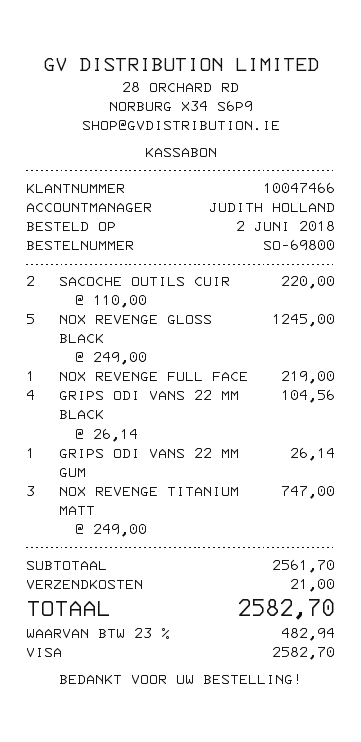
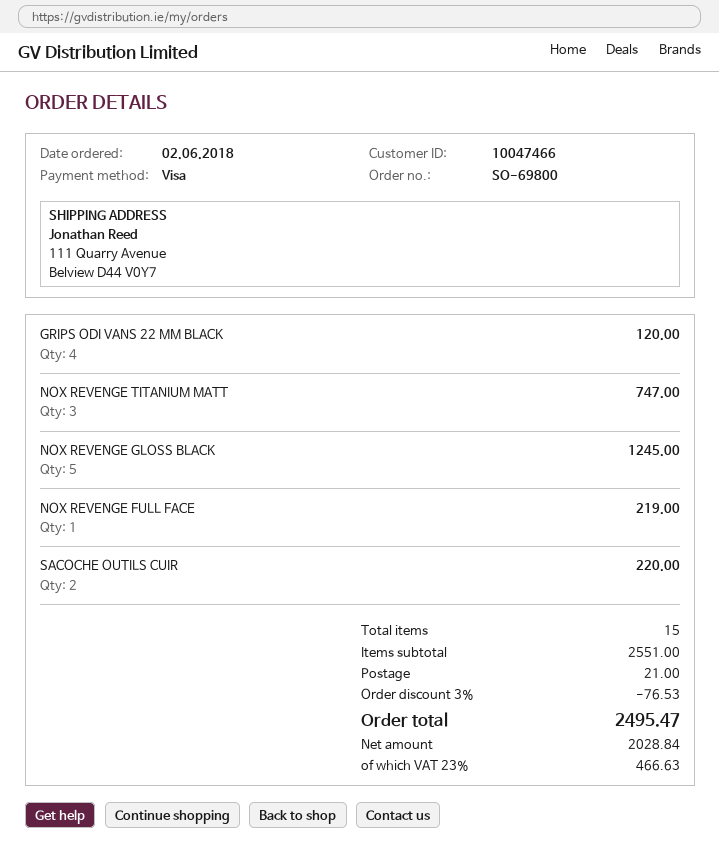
GRIPS ODI VANS 22 MM BLACK: 4 for 104.56 -> 4 for 120.00
GRIPS ODI VANS 22 MM GUM: 1 for 26.14 -> none
subtotal: 2561.70 -> 2551.00
discount: none -> 3% = 76.53
tax: 23% = 482.94 -> 23% = 466.63
total: 2582.70 -> 2495.47

